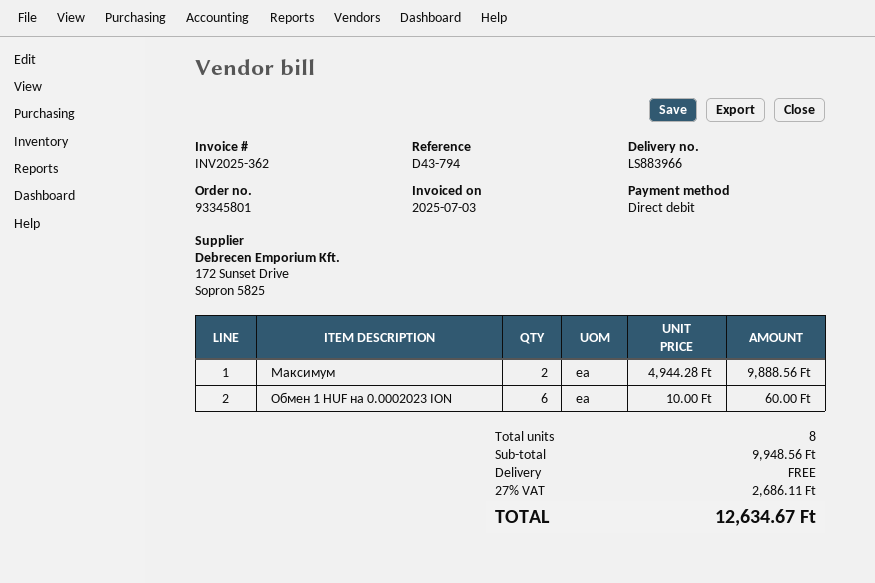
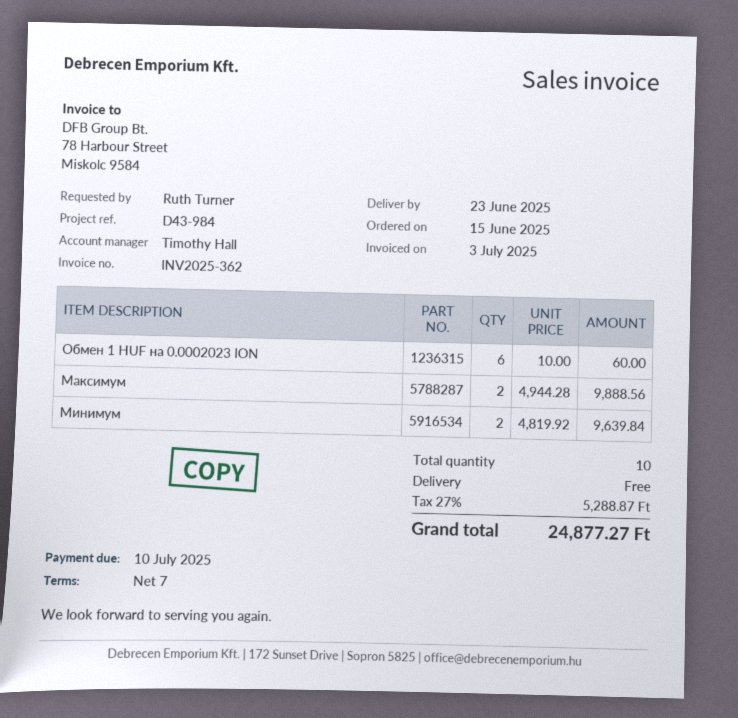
reference: D43-794 -> D43-984
Минимум: none -> 2 x 4819.92 = 9639.84
total quantity: 8 -> 10
tax: 27% = 2686.11 -> 27% = 5288.87
total: 12634.67 -> 24877.27

